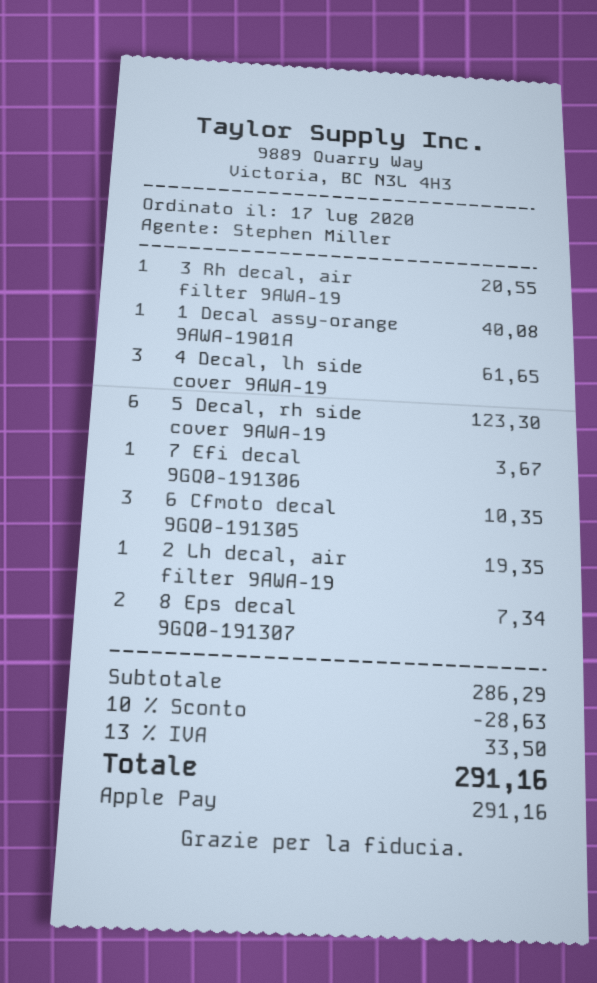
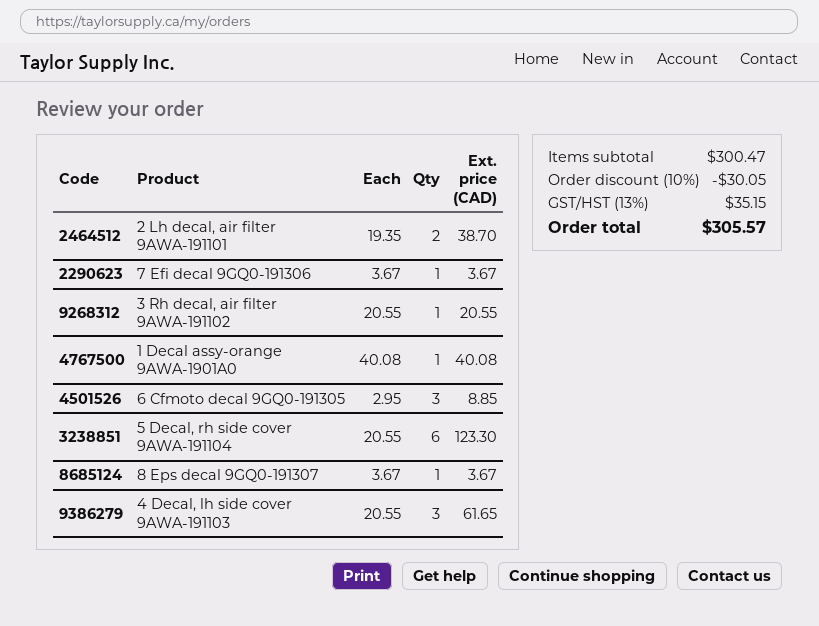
6 Cfmoto decal 9GQ0-191305: 3 for 10.35 -> 3 for 8.85
2 Lh decal, air filter 9AWA-19: 1 for 19.35 -> 2 for 38.70
8 Eps decal 9GQ0-191307: 2 for 7.34 -> 1 for 3.67
subtotal: 286.29 -> 300.47
discount: 10% = 28.63 -> 10% = 30.05
tax: 13% = 33.50 -> 13% = 35.15
total: 291.16 -> 305.57

